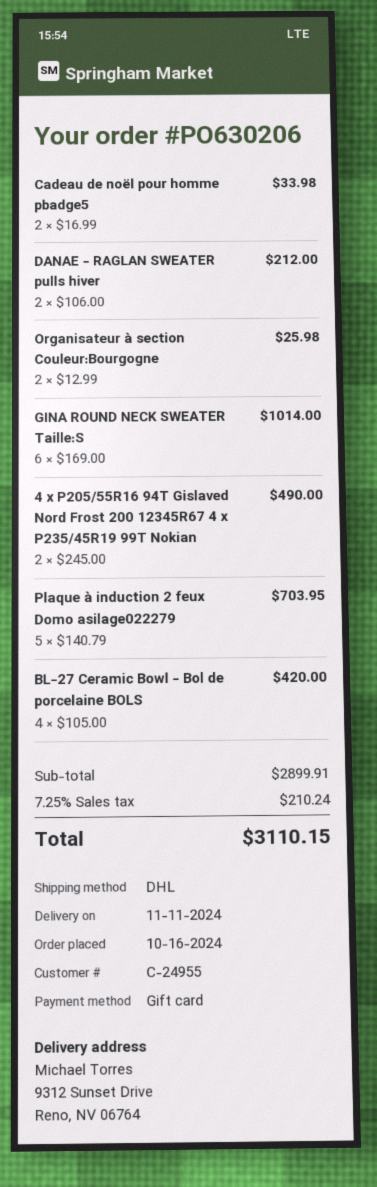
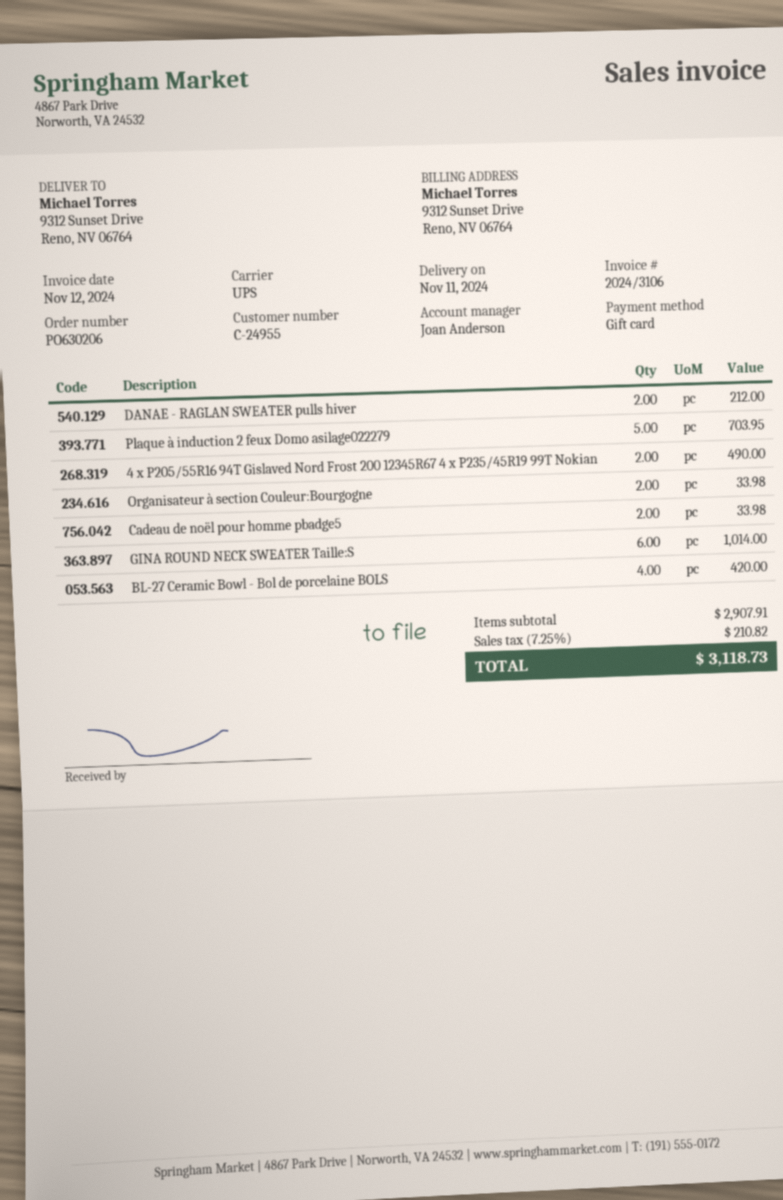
shipping method: DHL -> UPS
Organisateur à section Couleur:Bourgogne: 2 for 25.98 -> 2 for 33.98
subtotal: 2899.91 -> 2907.91
tax: 7.25% = 210.24 -> 7.25% = 210.82
total: 3110.15 -> 3118.73

